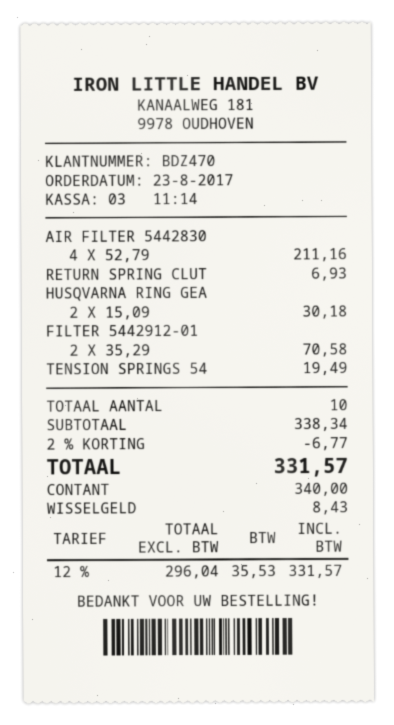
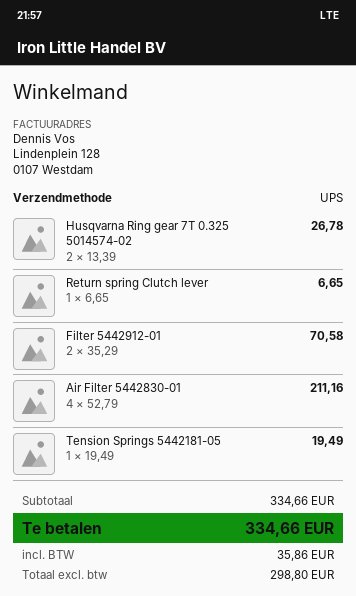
RETURN SPRING CLUT: 1 x 6.93 = 6.93 -> 1 x 6.65 = 6.65
HUSQVARNA RING GEA: 2 x 15.09 = 30.18 -> 2 x 13.39 = 26.78
subtotal: 338.34 -> 334.66
discount: 2% = 6.77 -> none
net: 296.04 -> 298.80
tax: 35.53 -> 35.86
total: 331.57 -> 334.66

